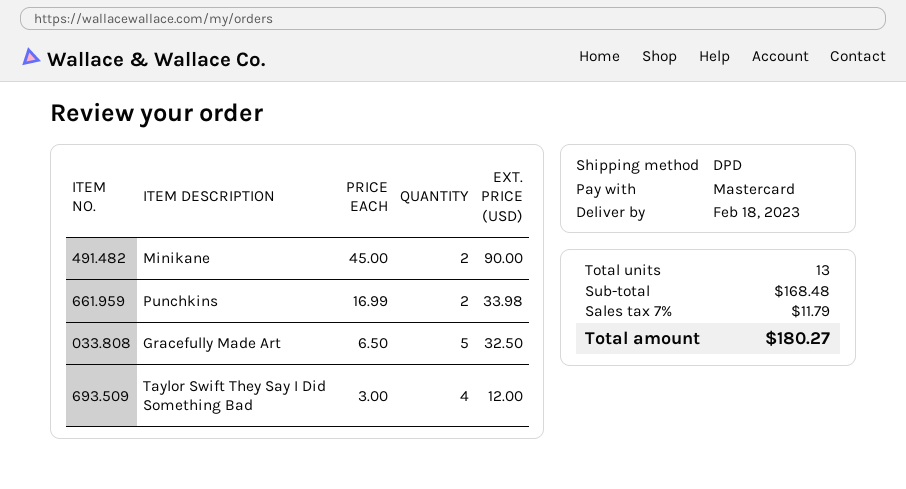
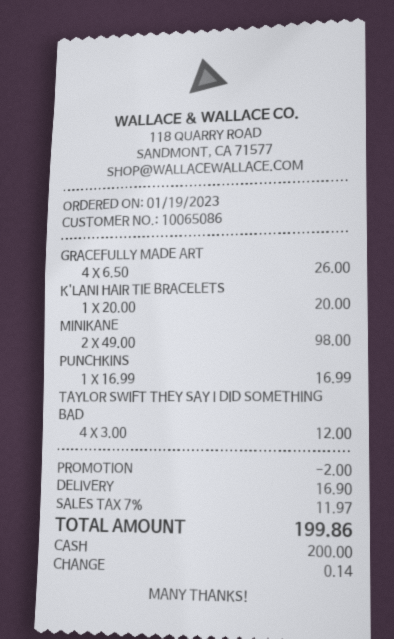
payment method: Mastercard -> cash
Minikane: 2 x 45.00 = 90.00 -> 2 x 49.00 = 98.00
Punchkins: 2 x 16.99 = 33.98 -> 1 x 16.99 = 16.99
Gracefully Made Art: 5 x 6.50 = 32.50 -> 4 x 6.50 = 26.00
K'LANI HAIR TIE BRACELETS: none -> 1 x 20.00 = 20.00
discount: none -> 2.00
shipping: none -> 16.90
tax: 7% = 11.79 -> 7% = 11.97
total: 180.27 -> 199.86

